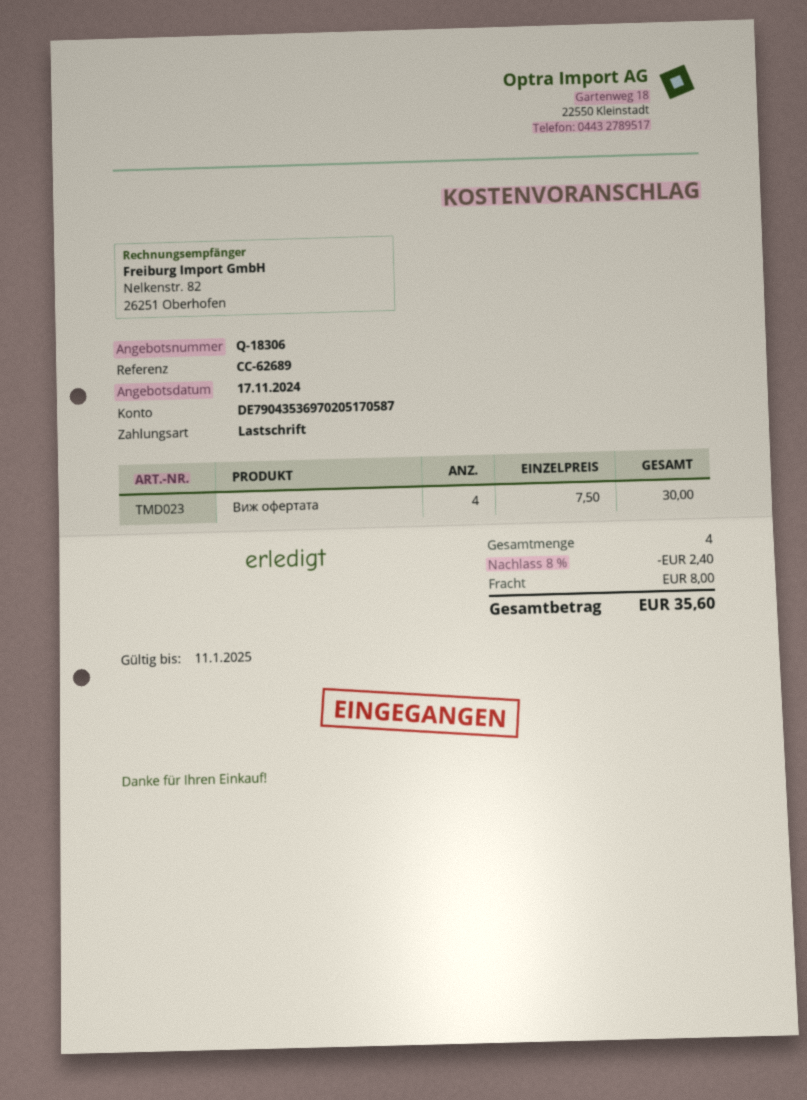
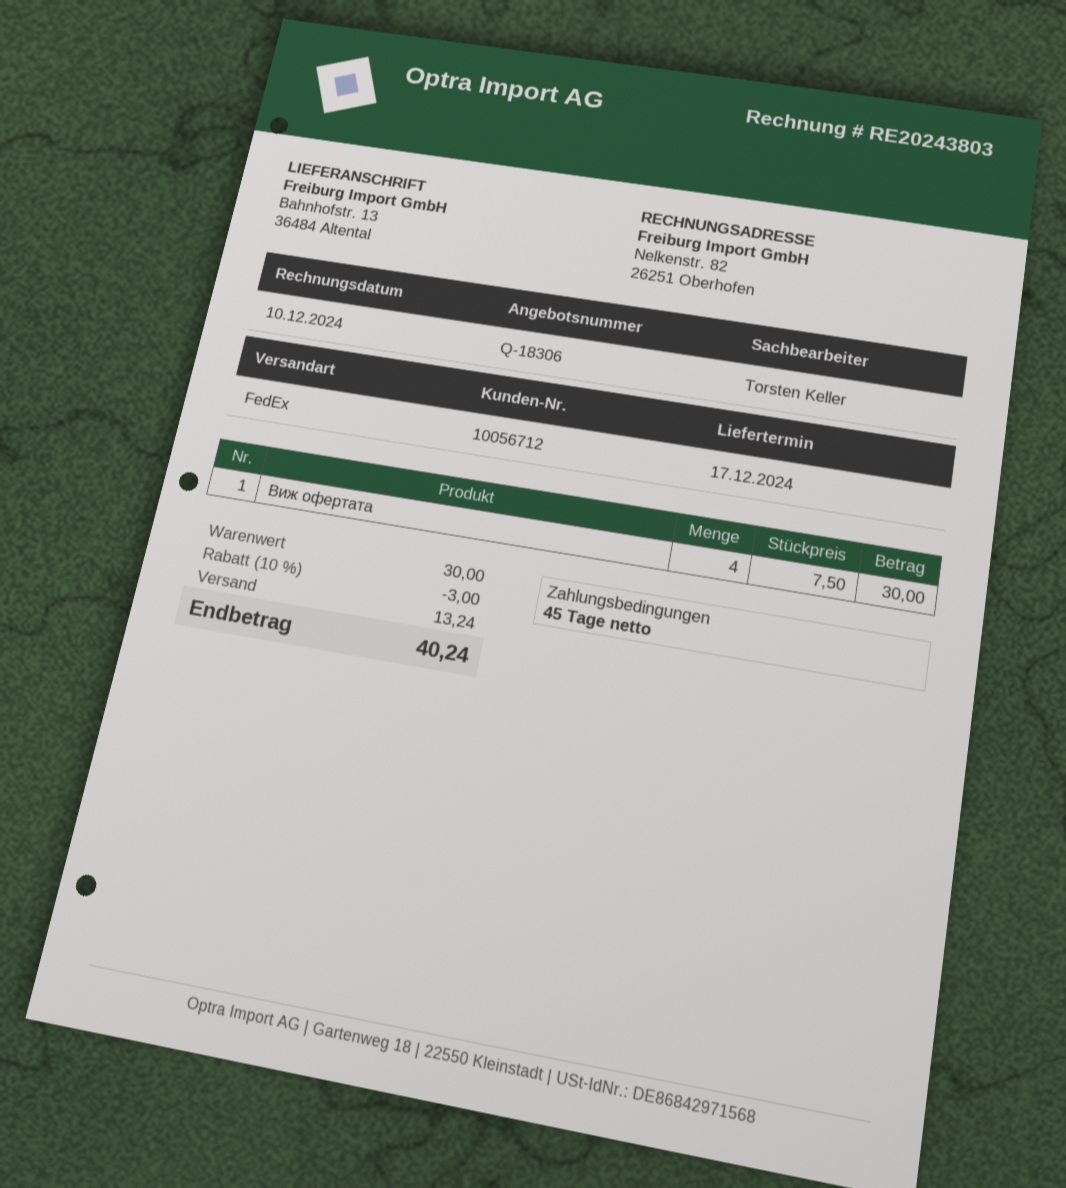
discount: 8% = 2.40 -> 10% = 3.00
shipping: 8.00 -> 13.24
total: 35.60 -> 40.24

